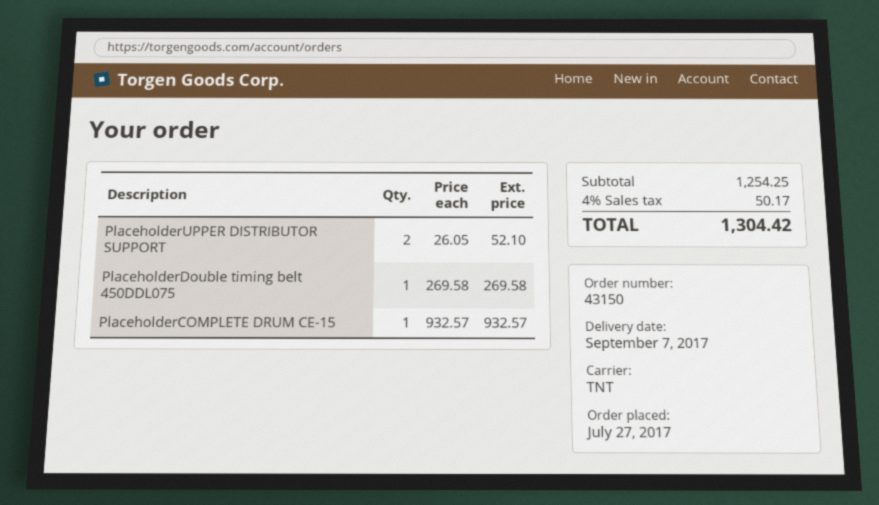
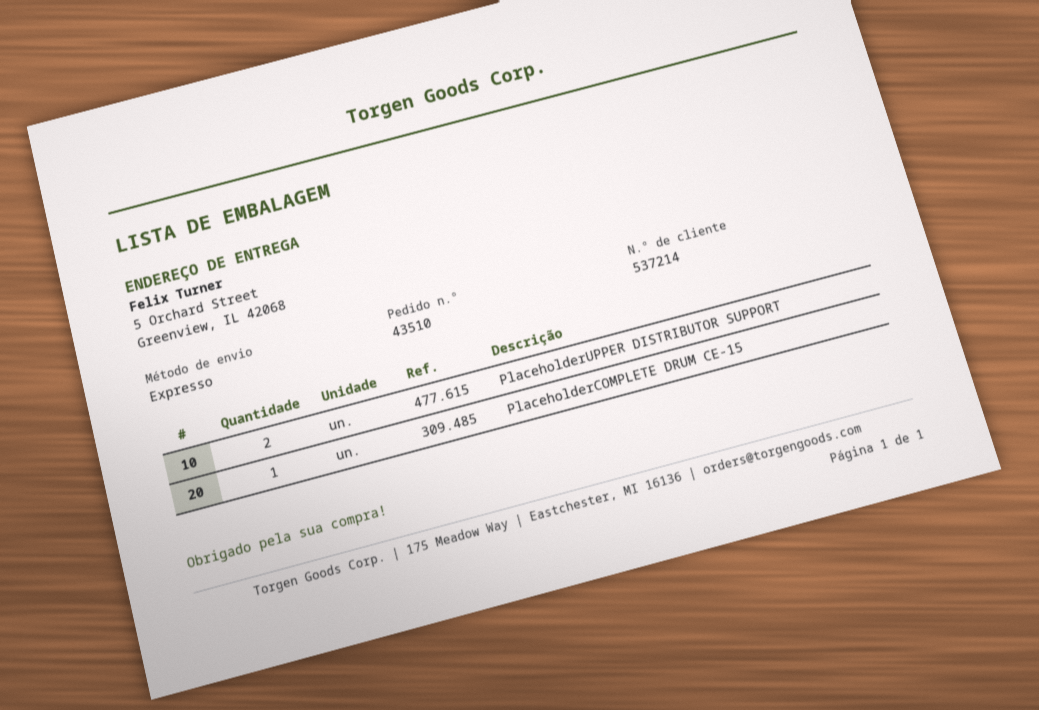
order number: 43150 -> 43510
shipping method: TNT -> express
PlaceholderDouble timing belt 450DDL075: 1 -> none

